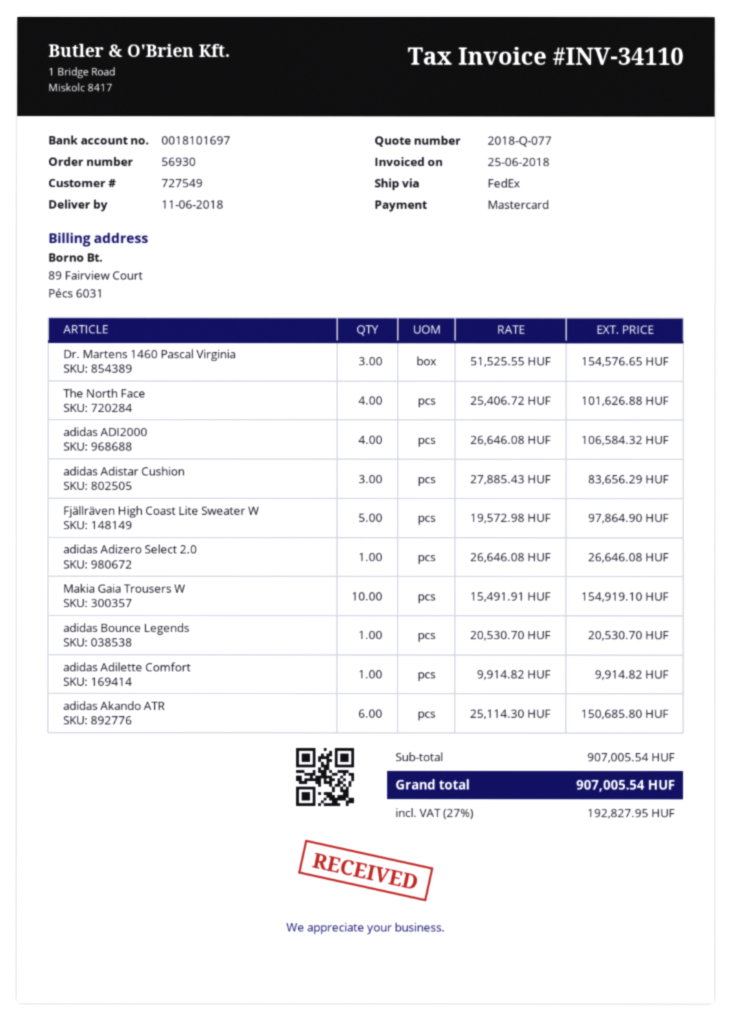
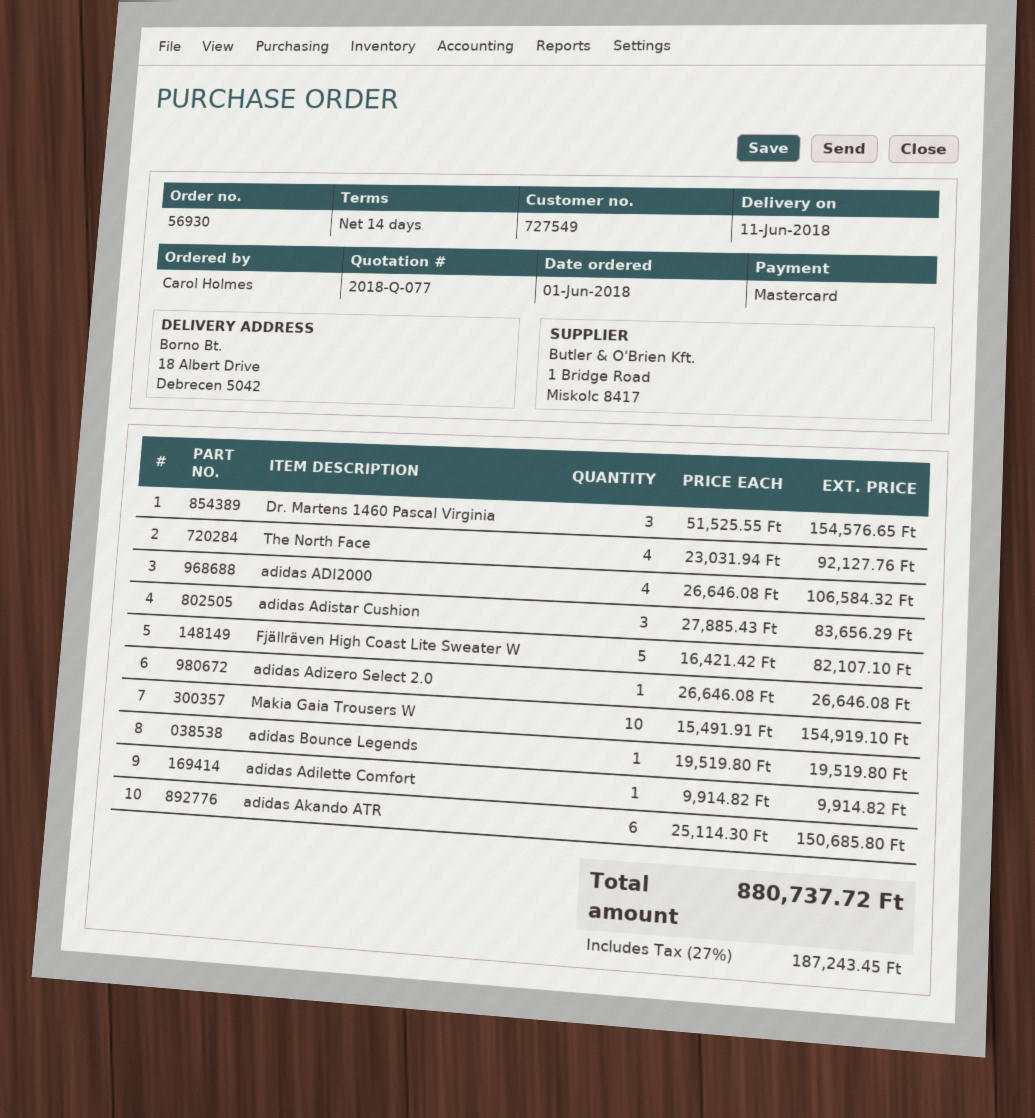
The North Face: 4 x 25406.72 = 101626.88 -> 4 x 23031.94 = 92127.76
Fjällräven High Coast Lite Sweater W: 5 x 19572.98 = 97864.90 -> 5 x 16421.42 = 82107.10
adidas Bounce Legends: 1 x 20530.70 = 20530.70 -> 1 x 19519.80 = 19519.80
tax: 27% = 192827.95 -> 27% = 187243.45
total: 907005.54 -> 880737.72

